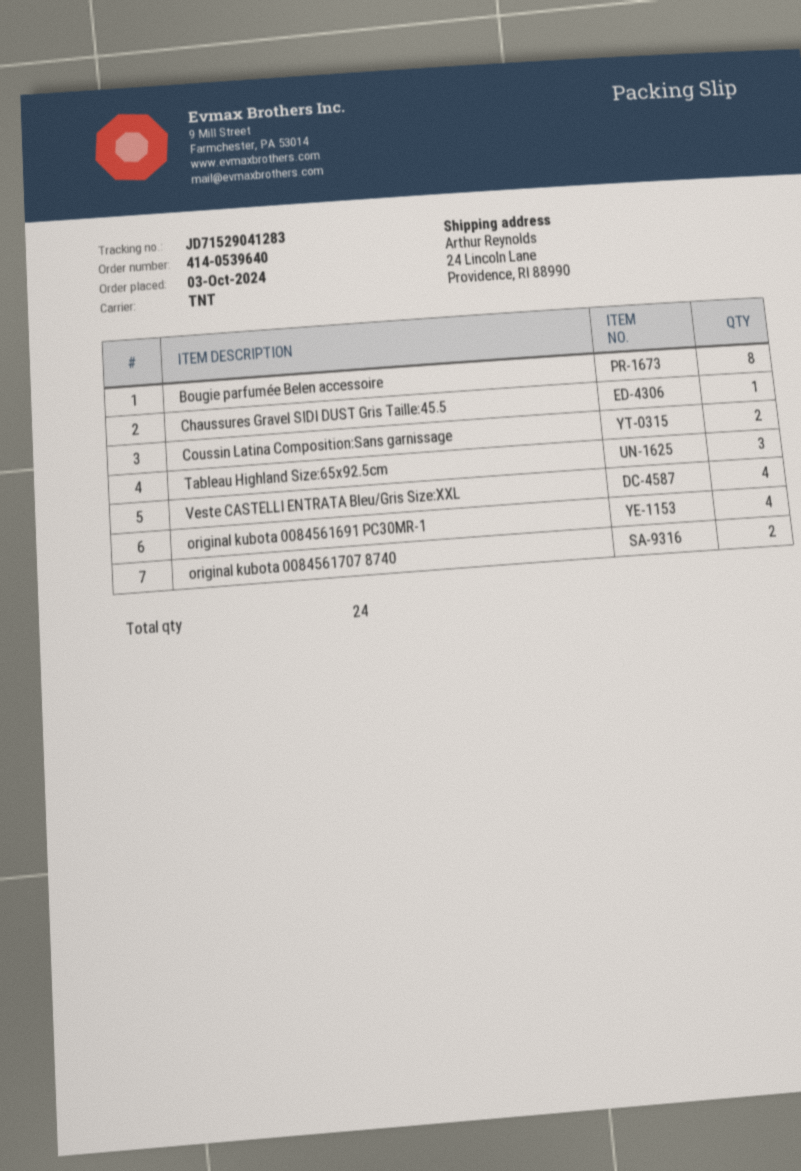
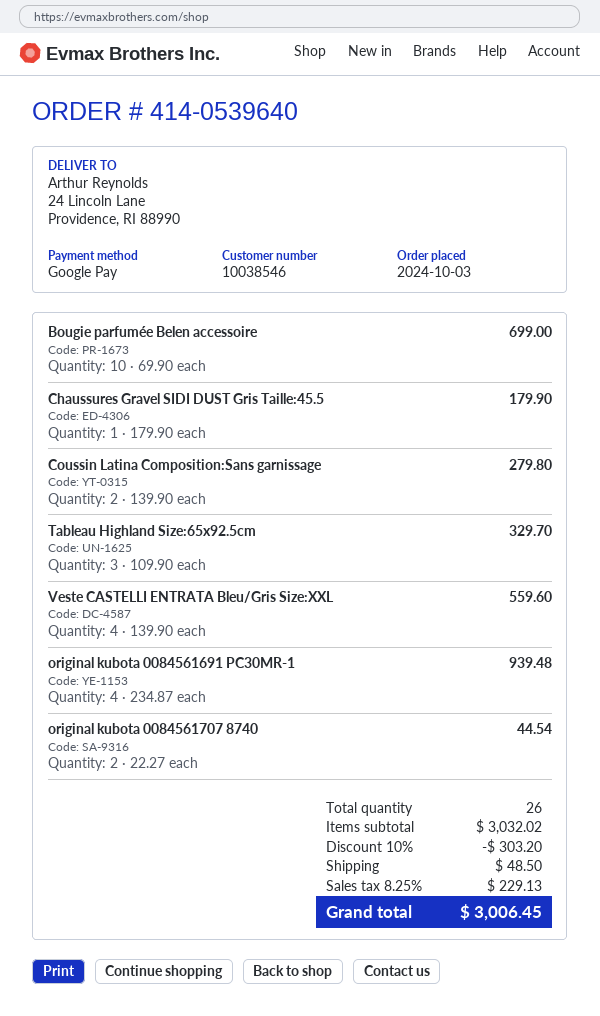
Bougie parfumée Belen accessoire: 8 -> 10
total quantity: 24 -> 26

